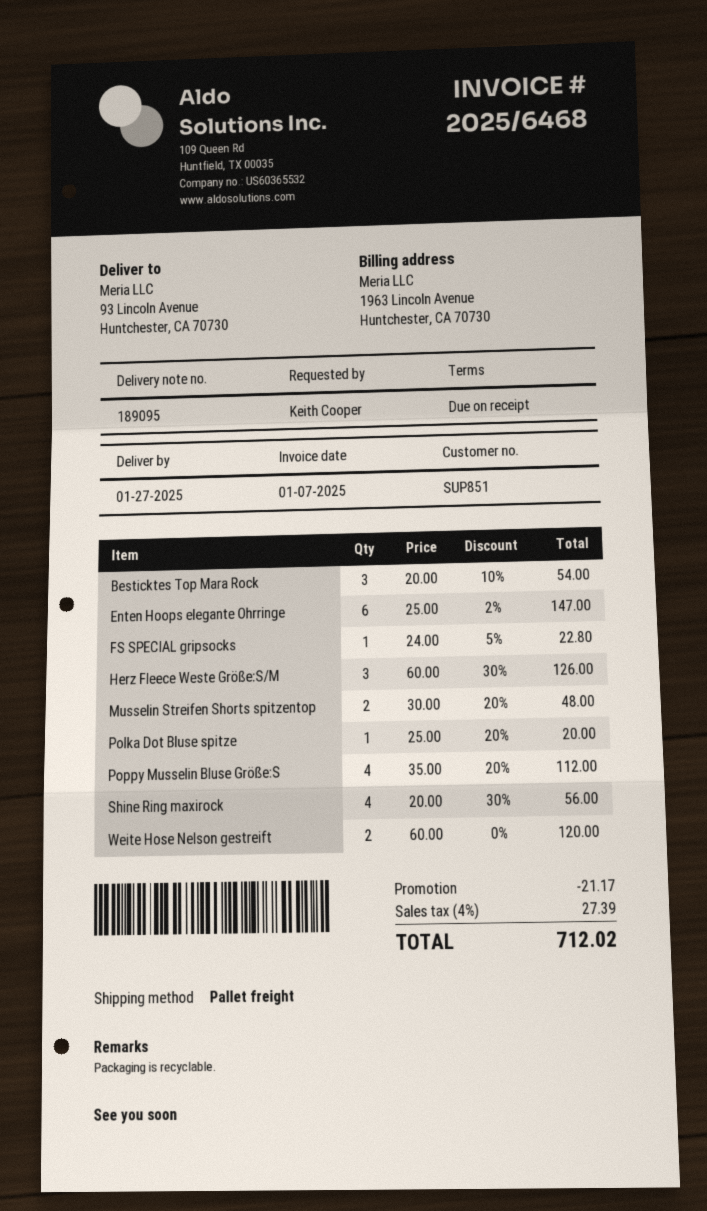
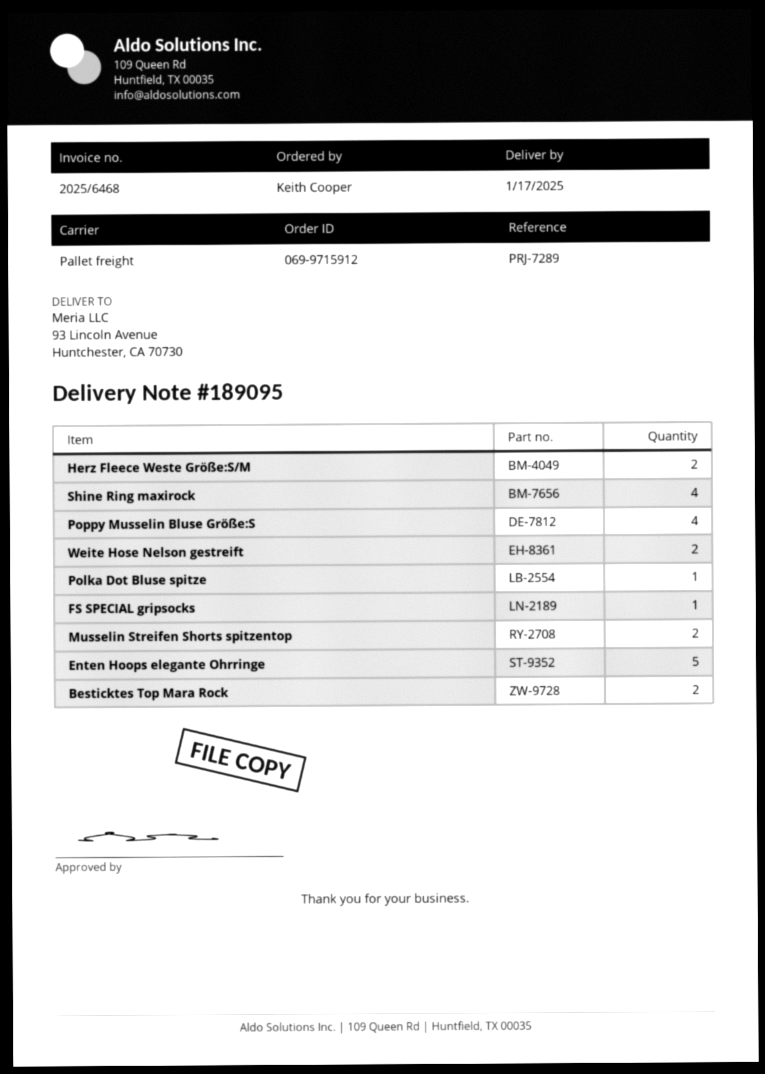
delivery date: 2025-01-27 -> 2025-01-17
Besticktes Top Mara Rock: 3 -> 2
Enten Hoops elegante Ohrringe: 6 -> 5
Herz Fleece Weste Größe:S/M: 3 -> 2

